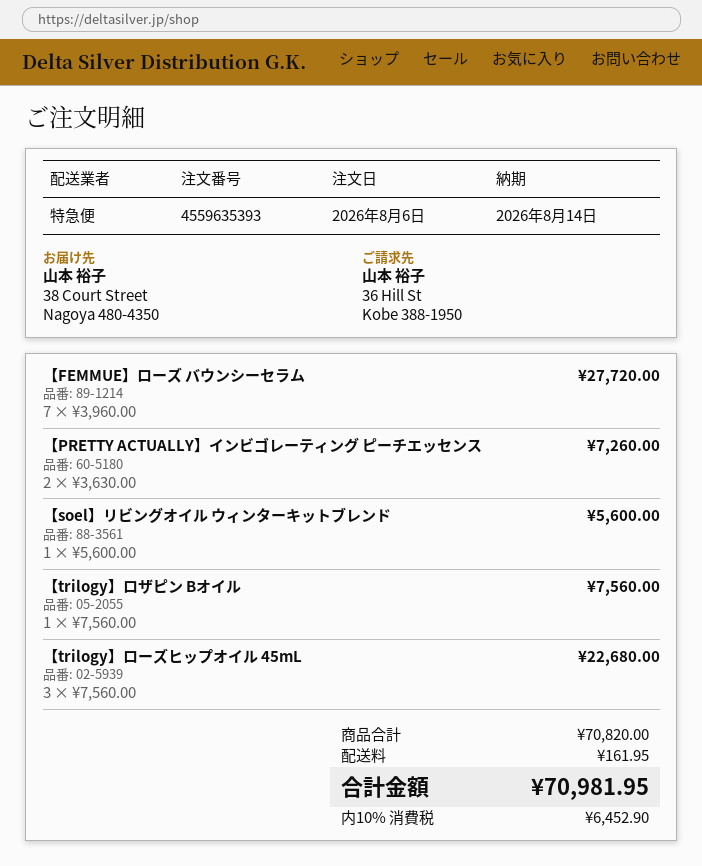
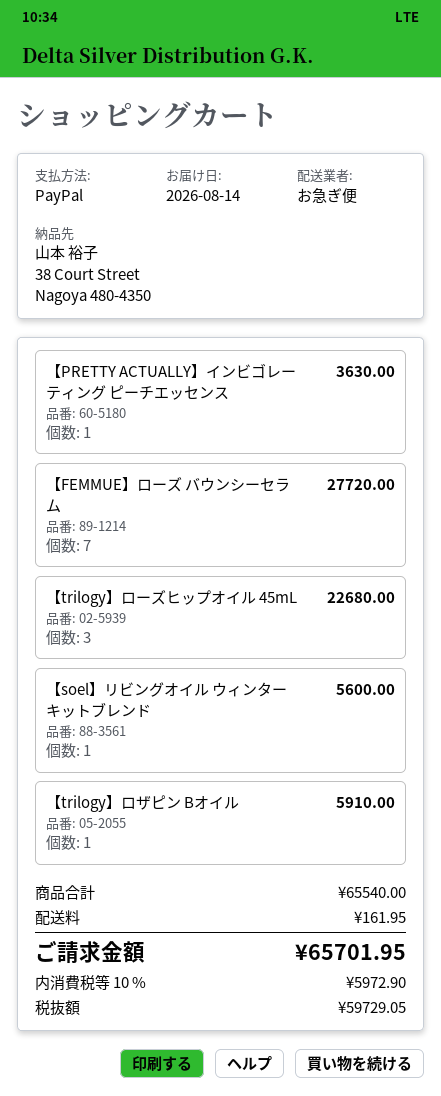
【PRETTY ACTUALLY】インビゴレーティング ピーチエッセンス: 2 for 7260.00 -> 1 for 3630.00
【trilogy】ロザピン Bオイル: 1 for 7560.00 -> 1 for 5910.00
subtotal: 70820.00 -> 65540.00
tax: 10% = 6452.90 -> 10% = 5972.90
total: 70981.95 -> 65701.95

